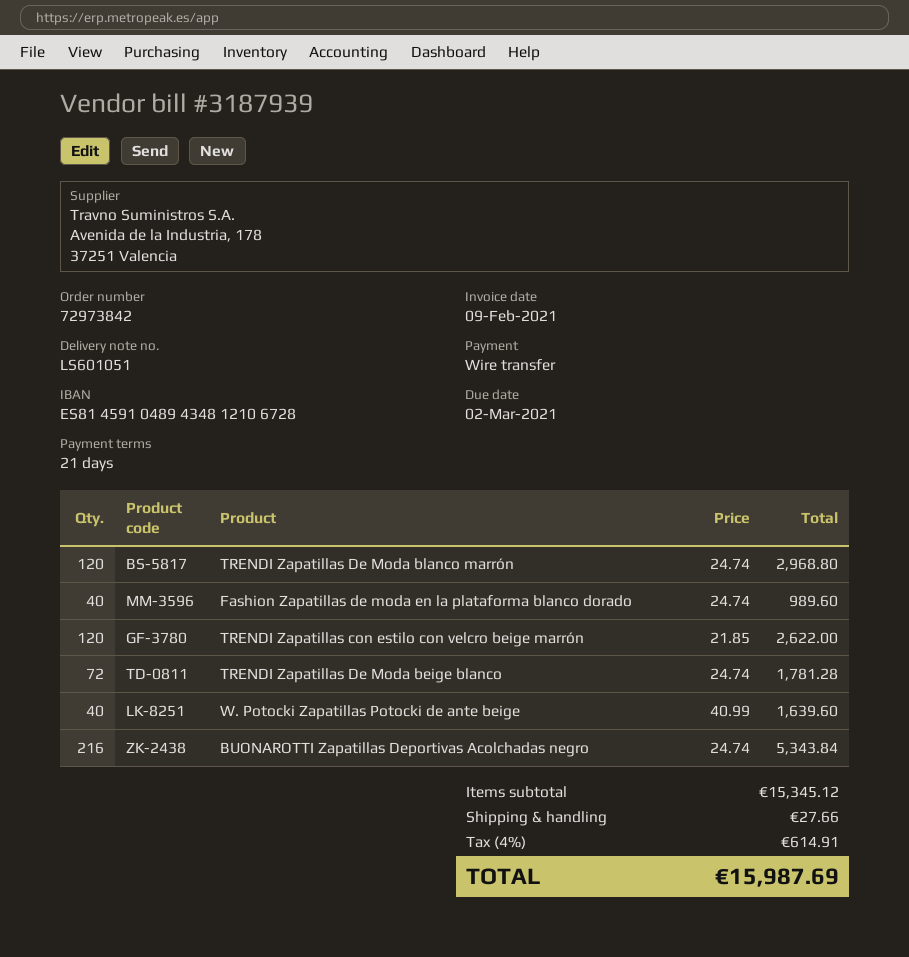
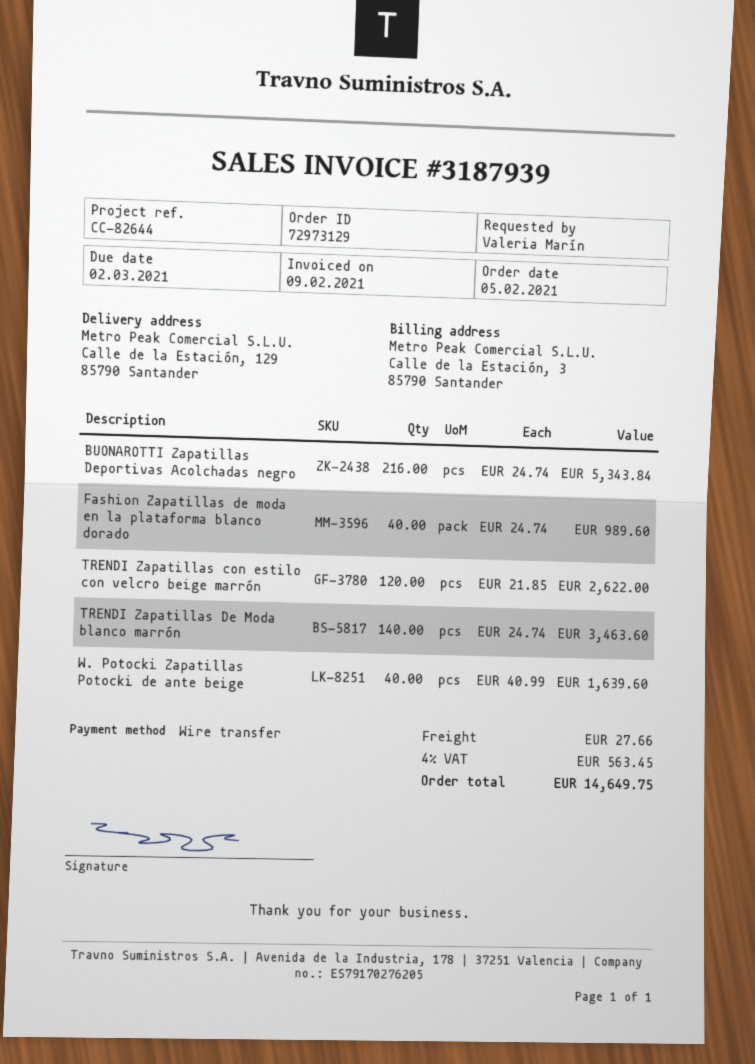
order number: 72973842 -> 72973129
TRENDI Zapatillas De Moda blanco marrón: 120 x 24.74 = 2968.80 -> 140 x 24.74 = 3463.60
TRENDI Zapatillas De Moda beige blanco: 72 x 24.74 = 1781.28 -> none
tax: 4% = 614.91 -> 4% = 563.45
total: 15987.69 -> 14649.75

